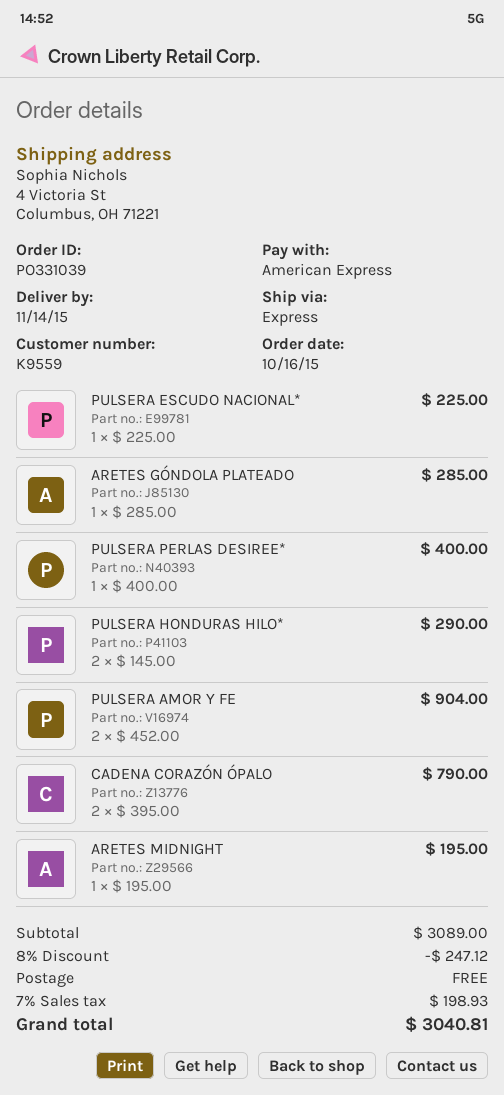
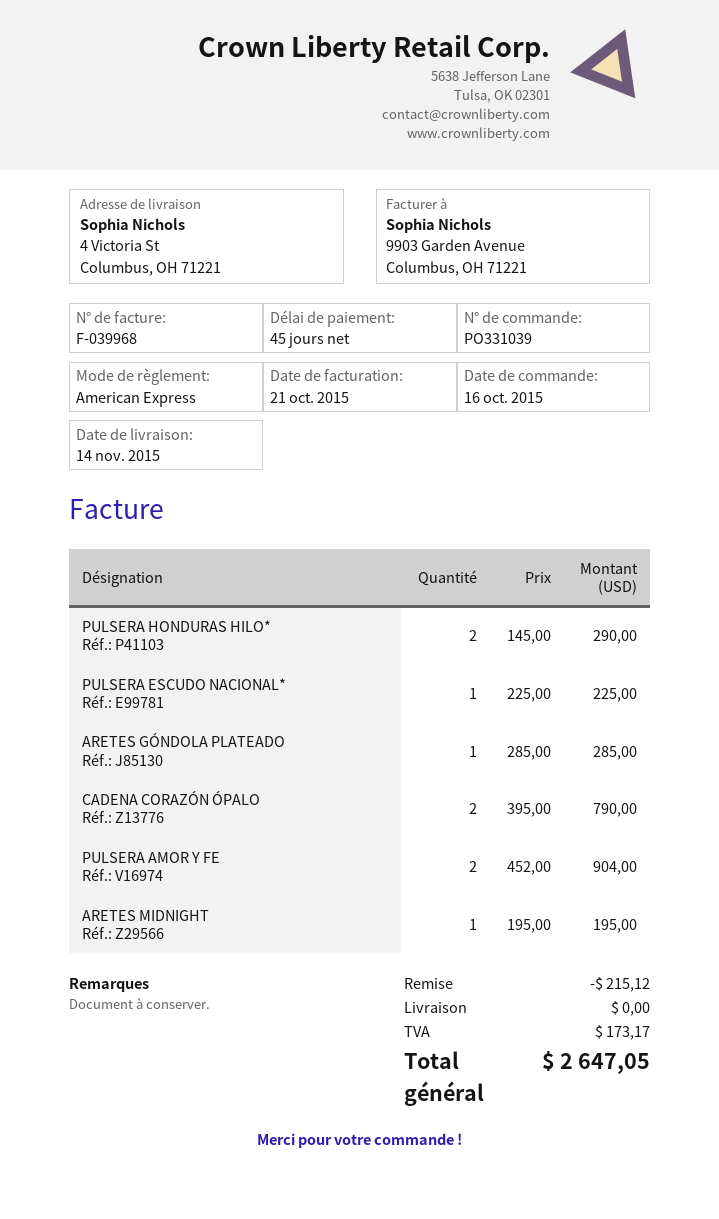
PULSERA PERLAS DESIREE*: 1 x 400.00 = 400.00 -> none
discount: 247.12 -> 215.12
tax: 198.93 -> 173.17
total: 3040.81 -> 2647.05

